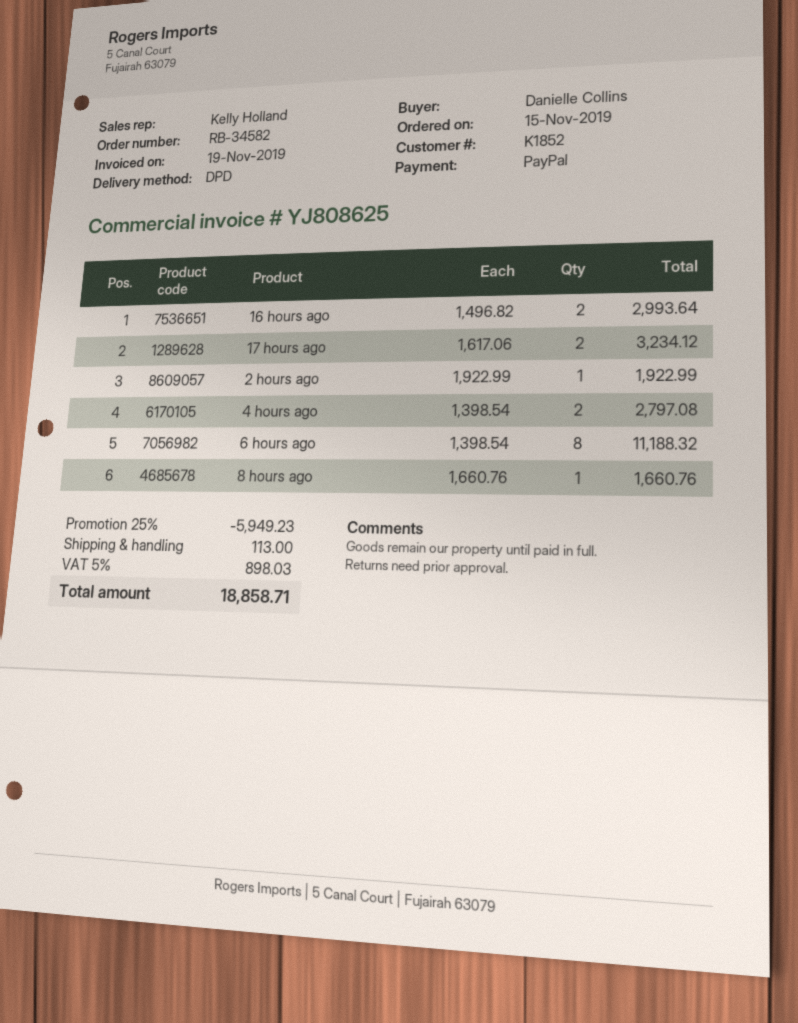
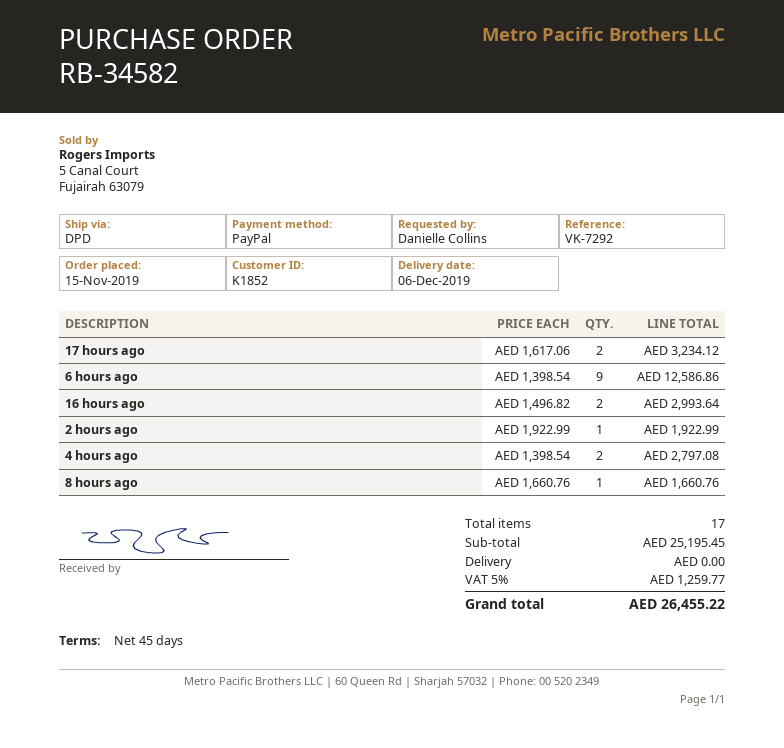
6 hours ago: 8 x 1398.54 = 11188.32 -> 9 x 1398.54 = 12586.86
discount: 25% = 5949.23 -> none
shipping: 113.00 -> 0.00
tax: 5% = 898.03 -> 5% = 1259.77
total: 18858.71 -> 26455.22

